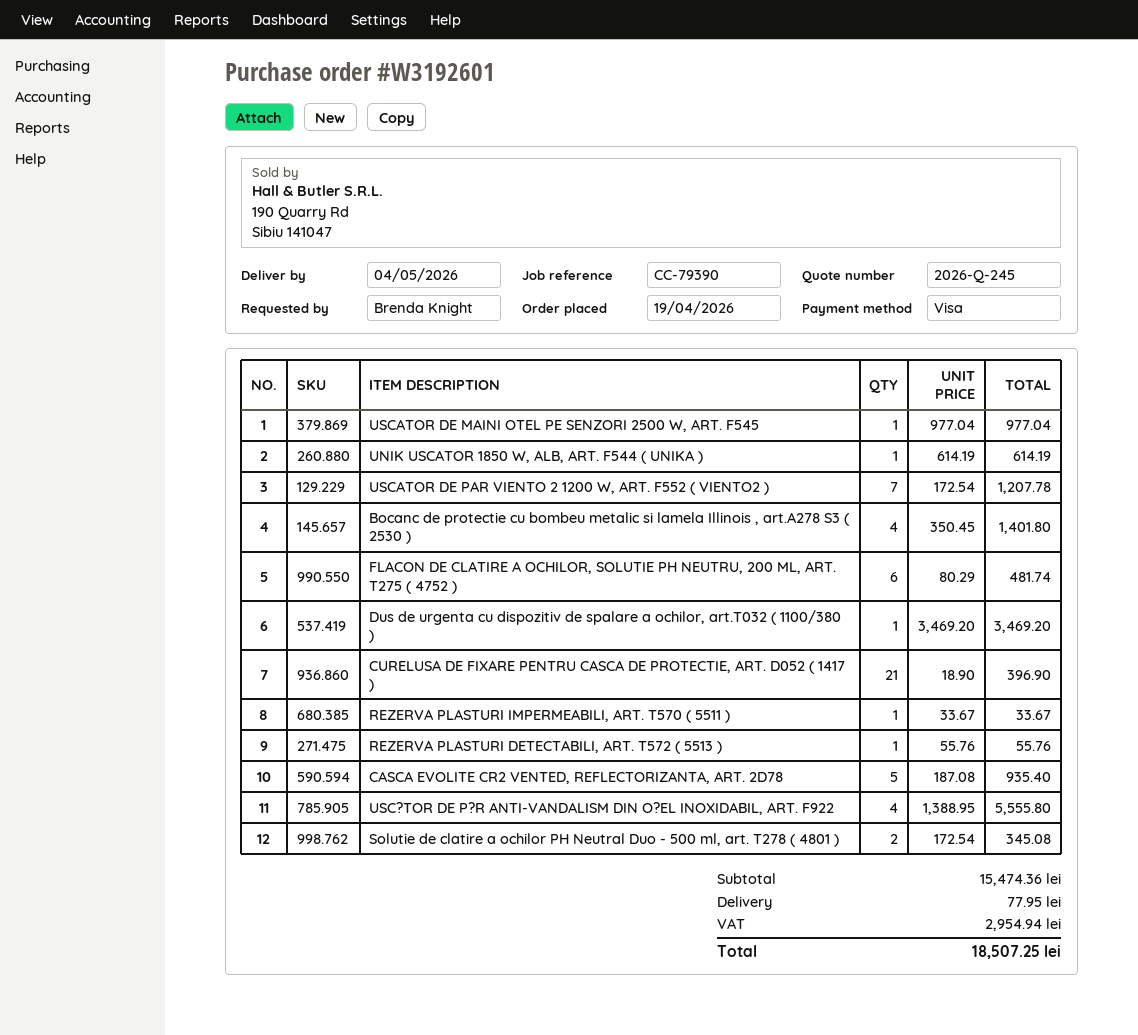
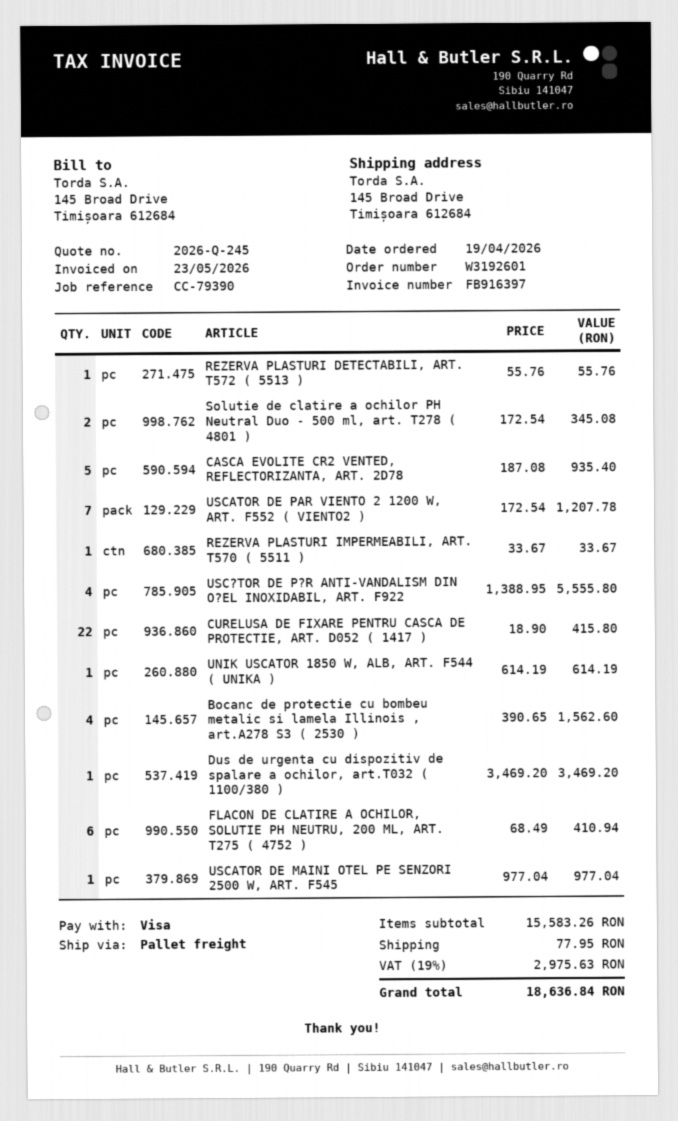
Bocanc de protectie cu bombeu metalic si lamela Illinois , art.A278 S3 ( 2530 ): 4 x 350.45 = 1401.80 -> 4 x 390.65 = 1562.60
FLACON DE CLATIRE A OCHILOR, SOLUTIE PH NEUTRU, 200 ML, ART. T275 ( 4752 ): 6 x 80.29 = 481.74 -> 6 x 68.49 = 410.94
CURELUSA DE FIXARE PENTRU CASCA DE PROTECTIE, ART. D052 ( 1417 ): 21 x 18.90 = 396.90 -> 22 x 18.90 = 415.80
subtotal: 15474.36 -> 15583.26
tax: 2954.94 -> 2975.63
total: 18507.25 -> 18636.84

